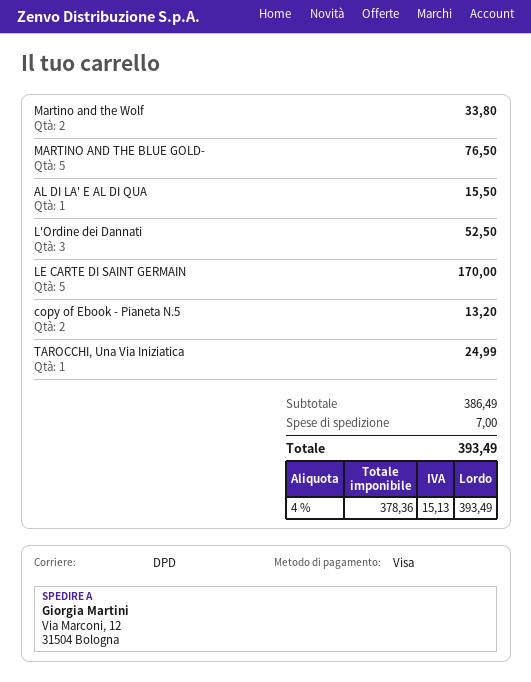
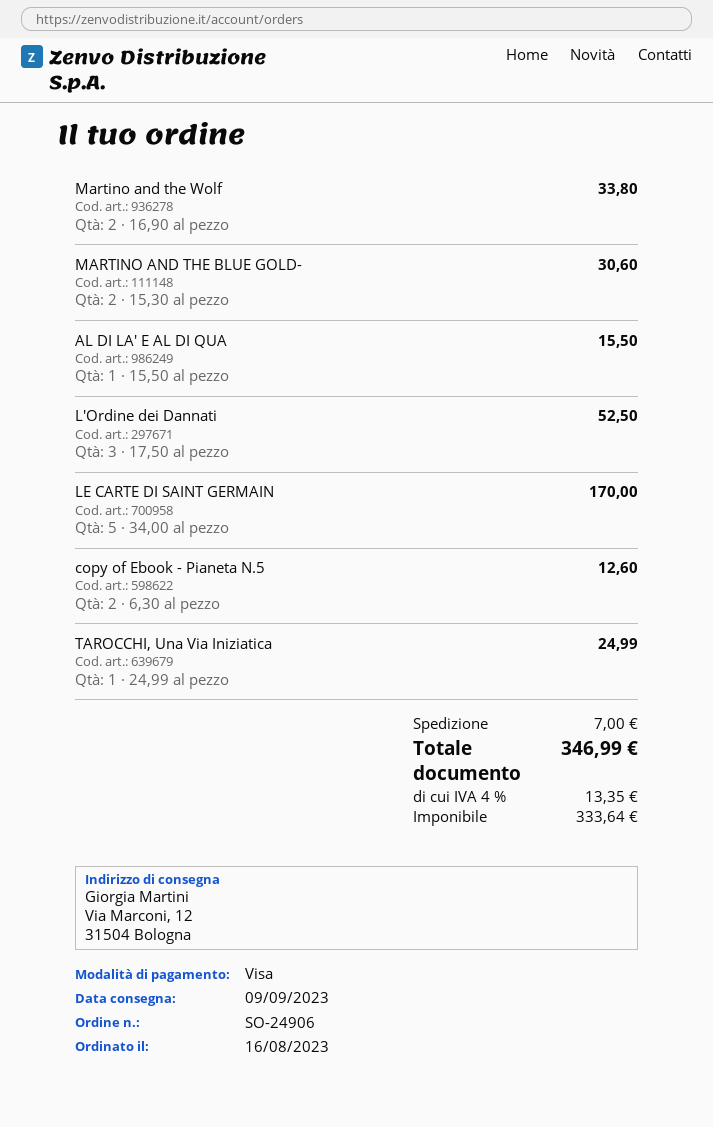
MARTINO AND THE BLUE GOLD-: 5 for 76.50 -> 2 for 30.60
copy of Ebook - Pianeta N.5: 2 for 13.20 -> 2 for 12.60
net: 378.36 -> 333.64
tax: 4% = 15.13 -> 4% = 13.35
total: 393.49 -> 346.99

